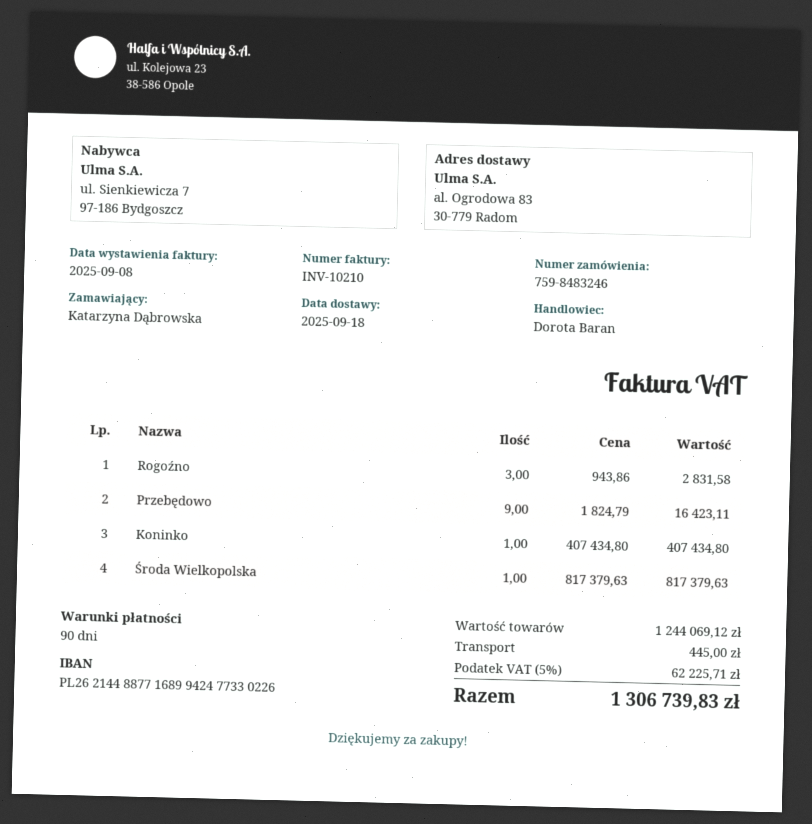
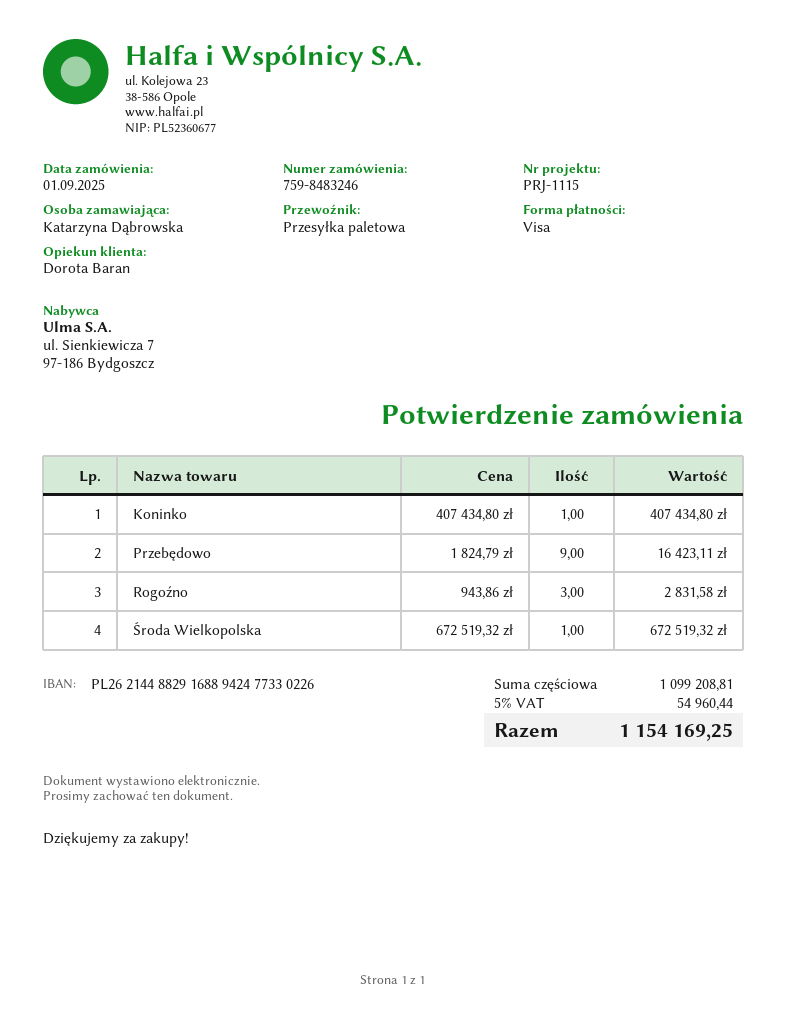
bank account: PL26214488771689942477330226 -> PL26214488291688942477330226
Środa Wielkopolska: 1 x 817379.63 = 817379.63 -> 1 x 672519.32 = 672519.32
subtotal: 1244069.12 -> 1099208.81
shipping: 445.00 -> none
tax: 5% = 62225.71 -> 5% = 54960.44
total: 1306739.83 -> 1154169.25

